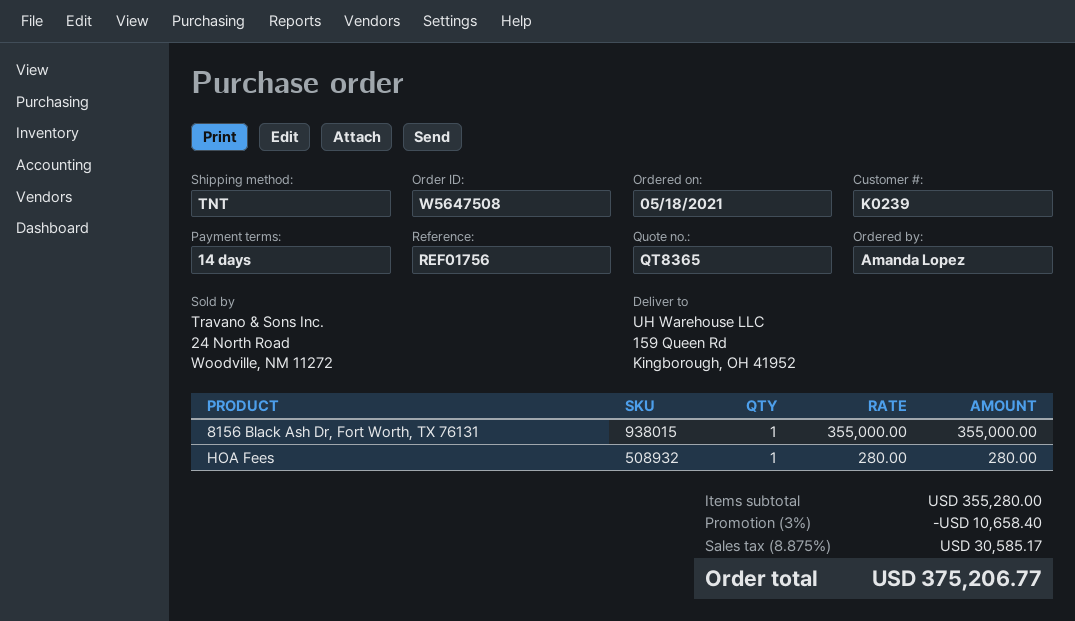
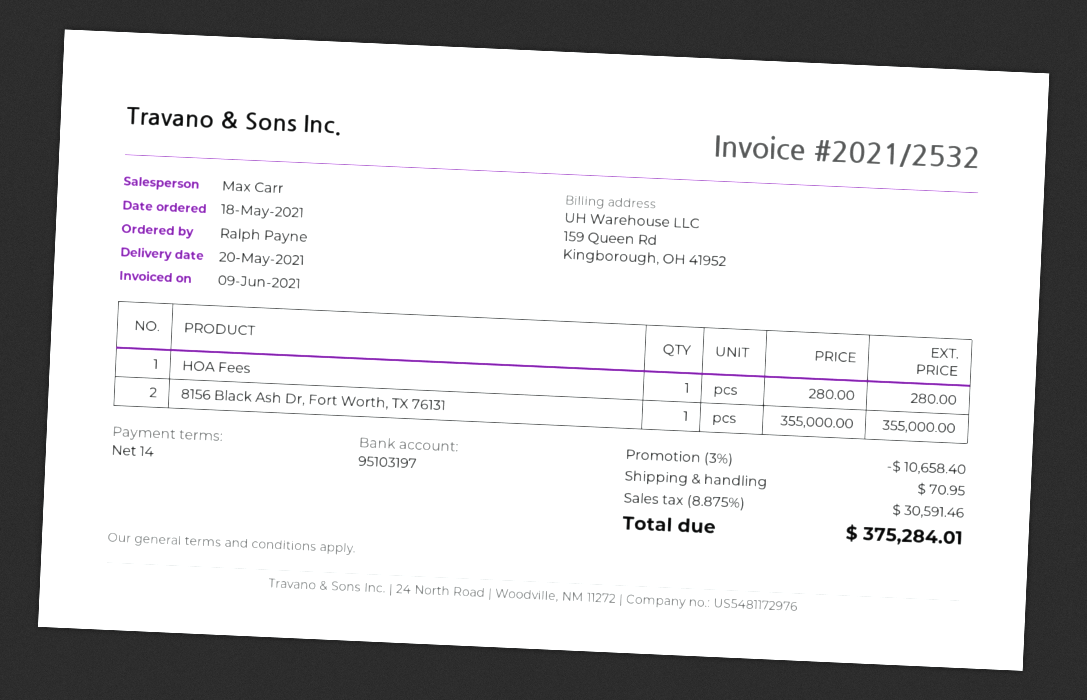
ordered by: Amanda Lopez -> Ralph Payne
shipping: none -> 70.95
tax: 8.875% = 30585.17 -> 8.875% = 30591.46
total: 375206.77 -> 375284.01

